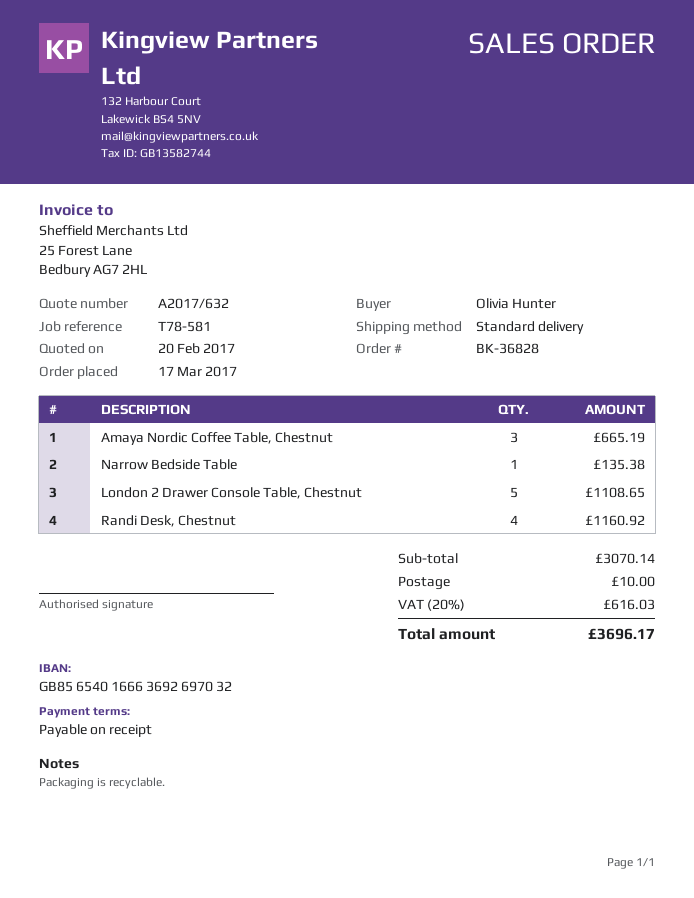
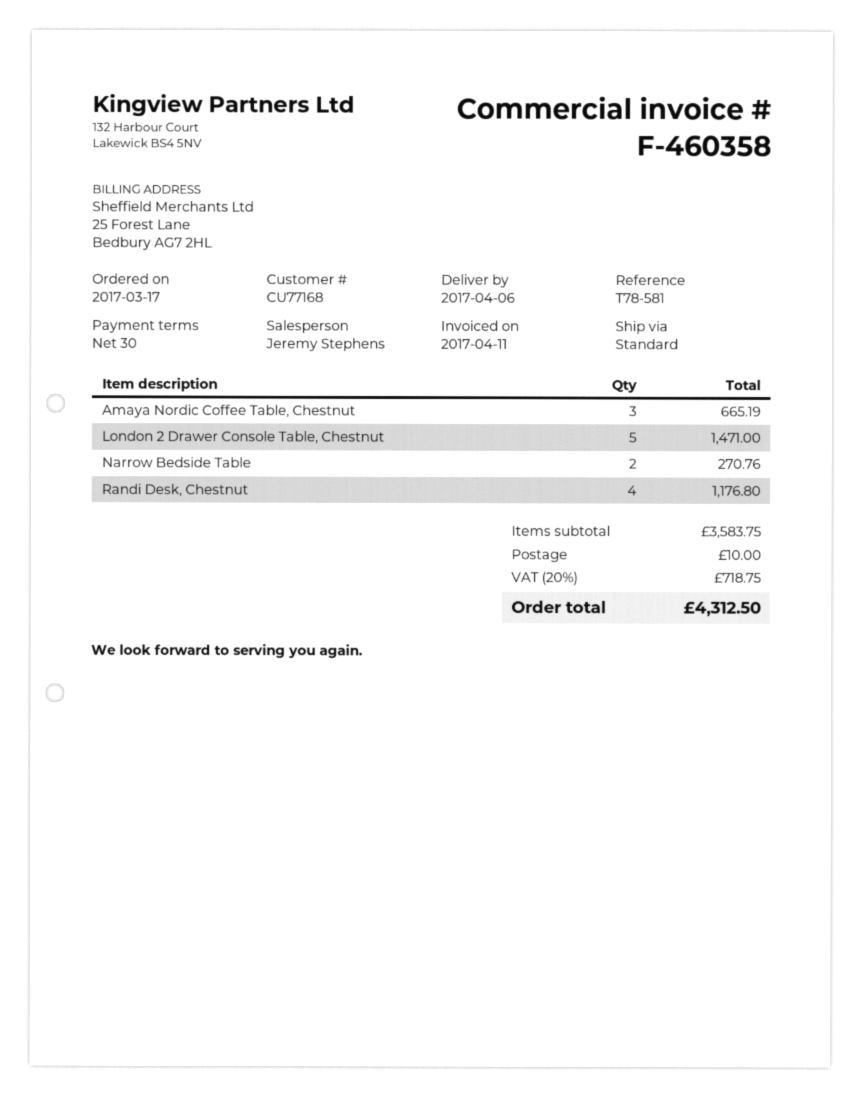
payment terms: on receipt -> 30 days
Narrow Bedside Table: 1 for 135.38 -> 2 for 270.76
London 2 Drawer Console Table, Chestnut: 5 for 1108.65 -> 5 for 1471.00
Randi Desk, Chestnut: 4 for 1160.92 -> 4 for 1176.80
subtotal: 3070.14 -> 3583.75
tax: 20% = 616.03 -> 20% = 718.75
total: 3696.17 -> 4312.50

